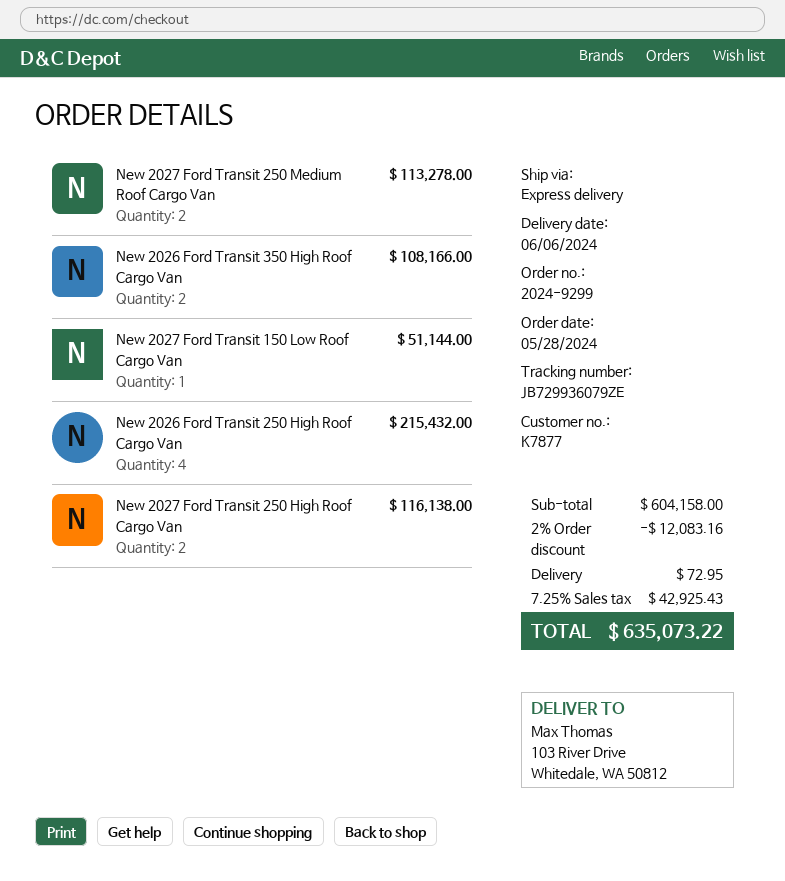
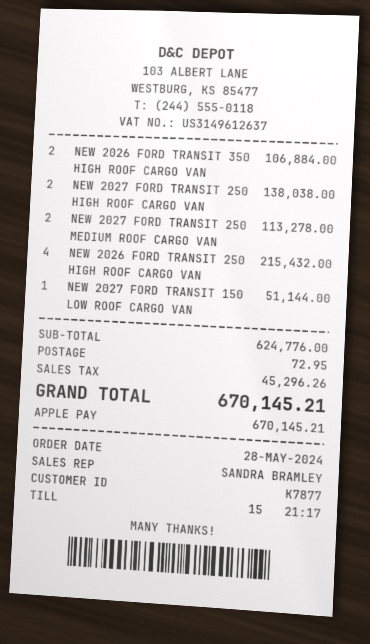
New 2026 Ford Transit 350 High Roof Cargo Van: 2 for 108166.00 -> 2 for 106884.00
New 2027 Ford Transit 250 High Roof Cargo Van: 2 for 116138.00 -> 2 for 138038.00
subtotal: 604158.00 -> 624776.00
discount: 2% = 12083.16 -> none
tax: 42925.43 -> 45296.26
total: 635073.22 -> 670145.21

